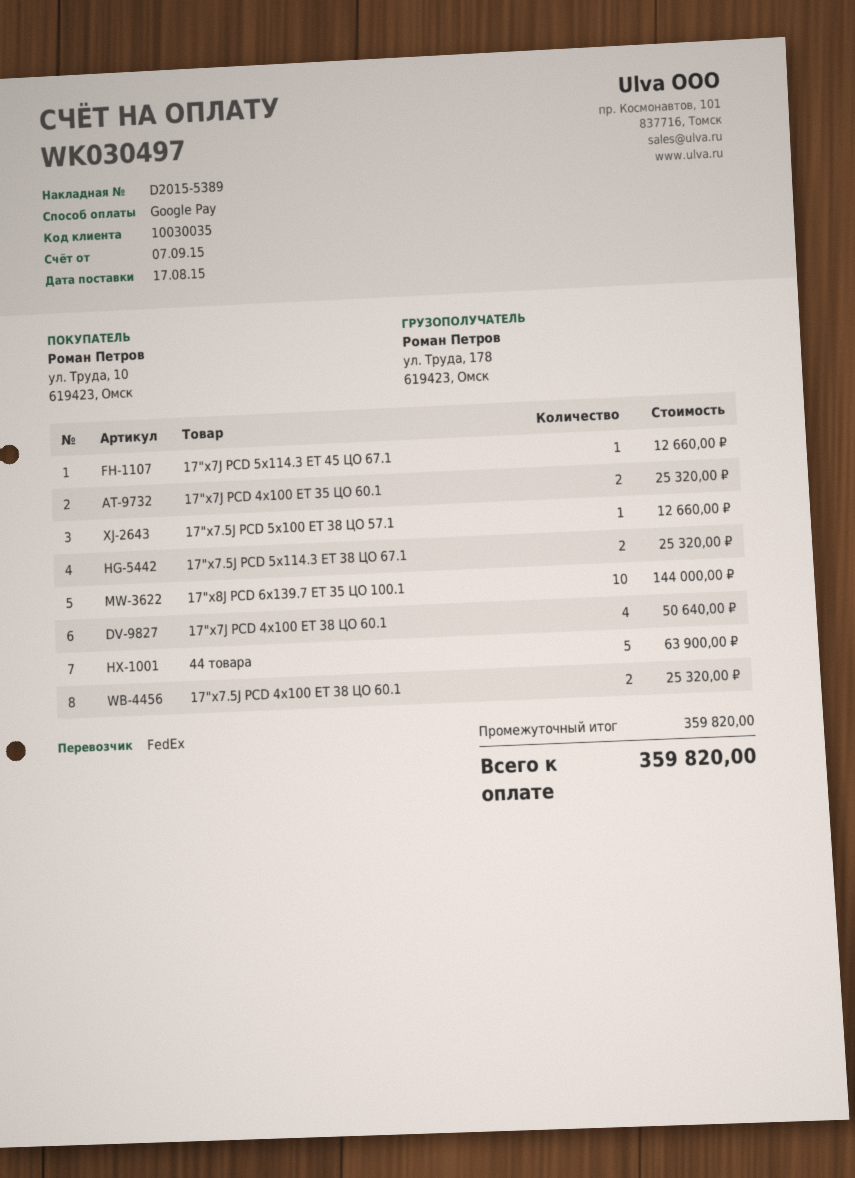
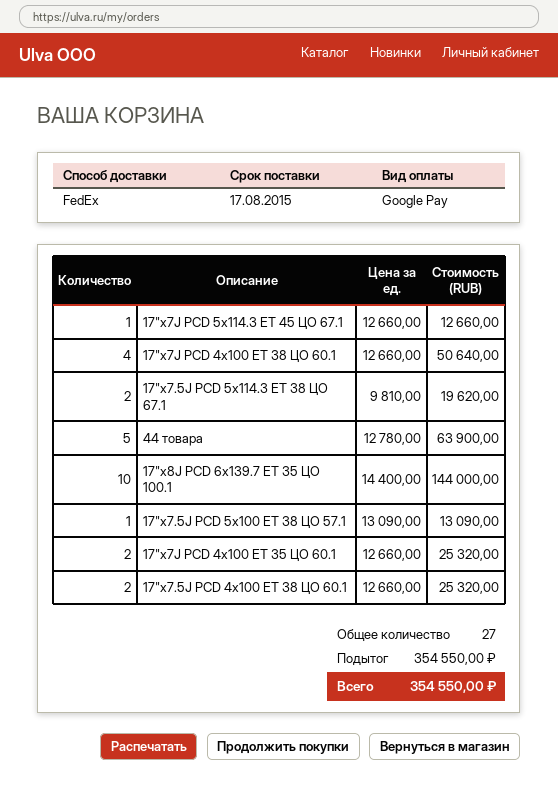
17"x7.5J PCD 5x100 ЕТ 38 ЦО 57.1: 1 for 12660.00 -> 1 for 13090.00
17"x7.5J PCD 5x114.3 ЕТ 38 ЦО 67.1: 2 for 25320.00 -> 2 for 19620.00
subtotal: 359820.00 -> 354550.00
total: 359820.00 -> 354550.00

